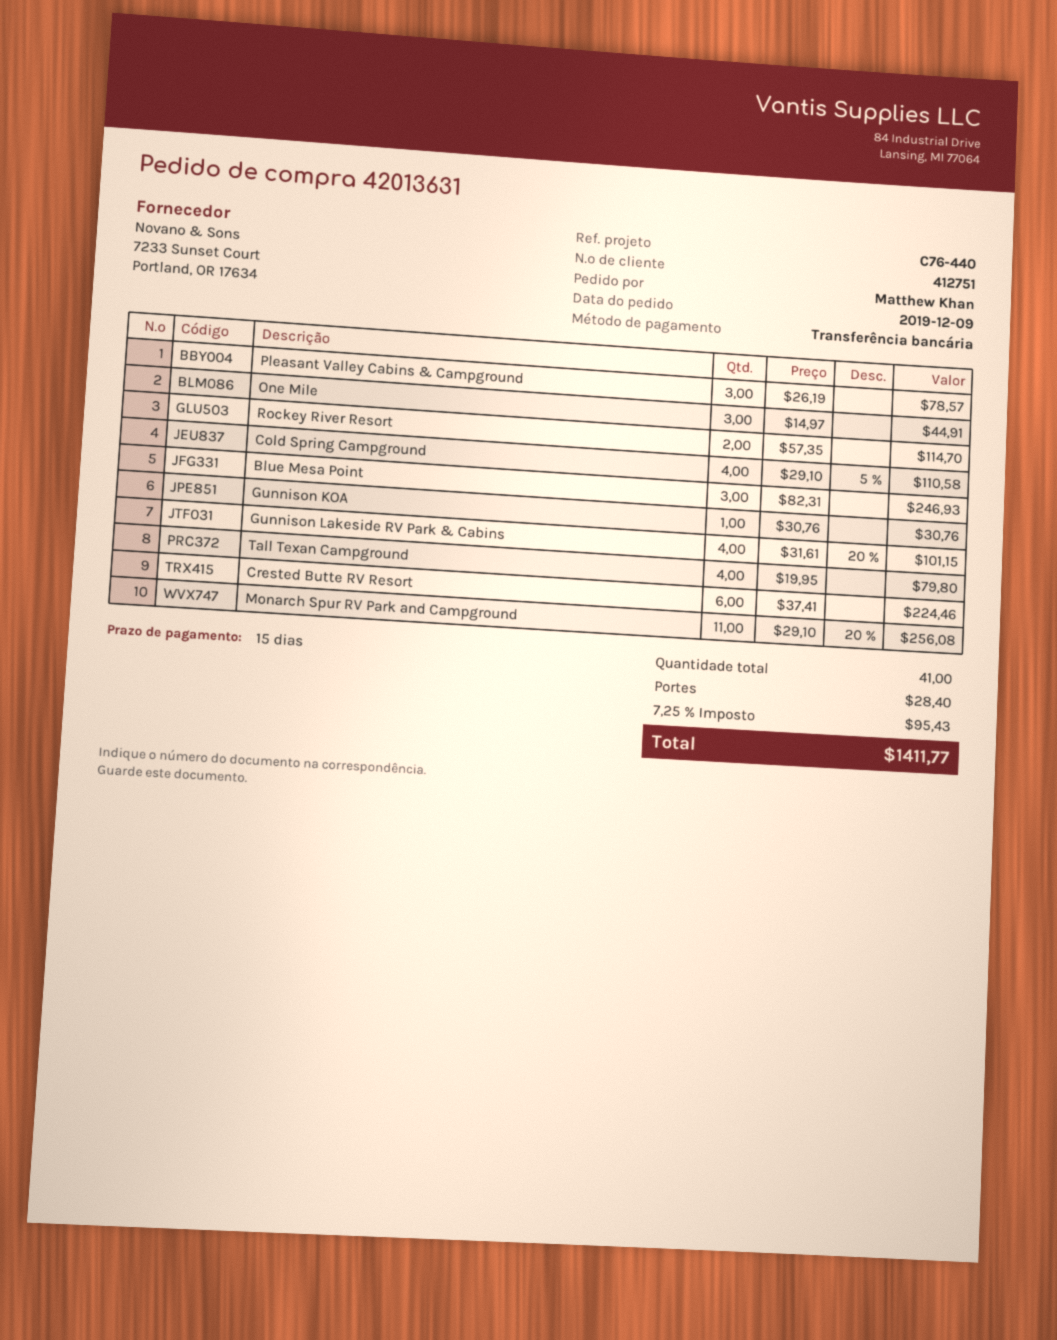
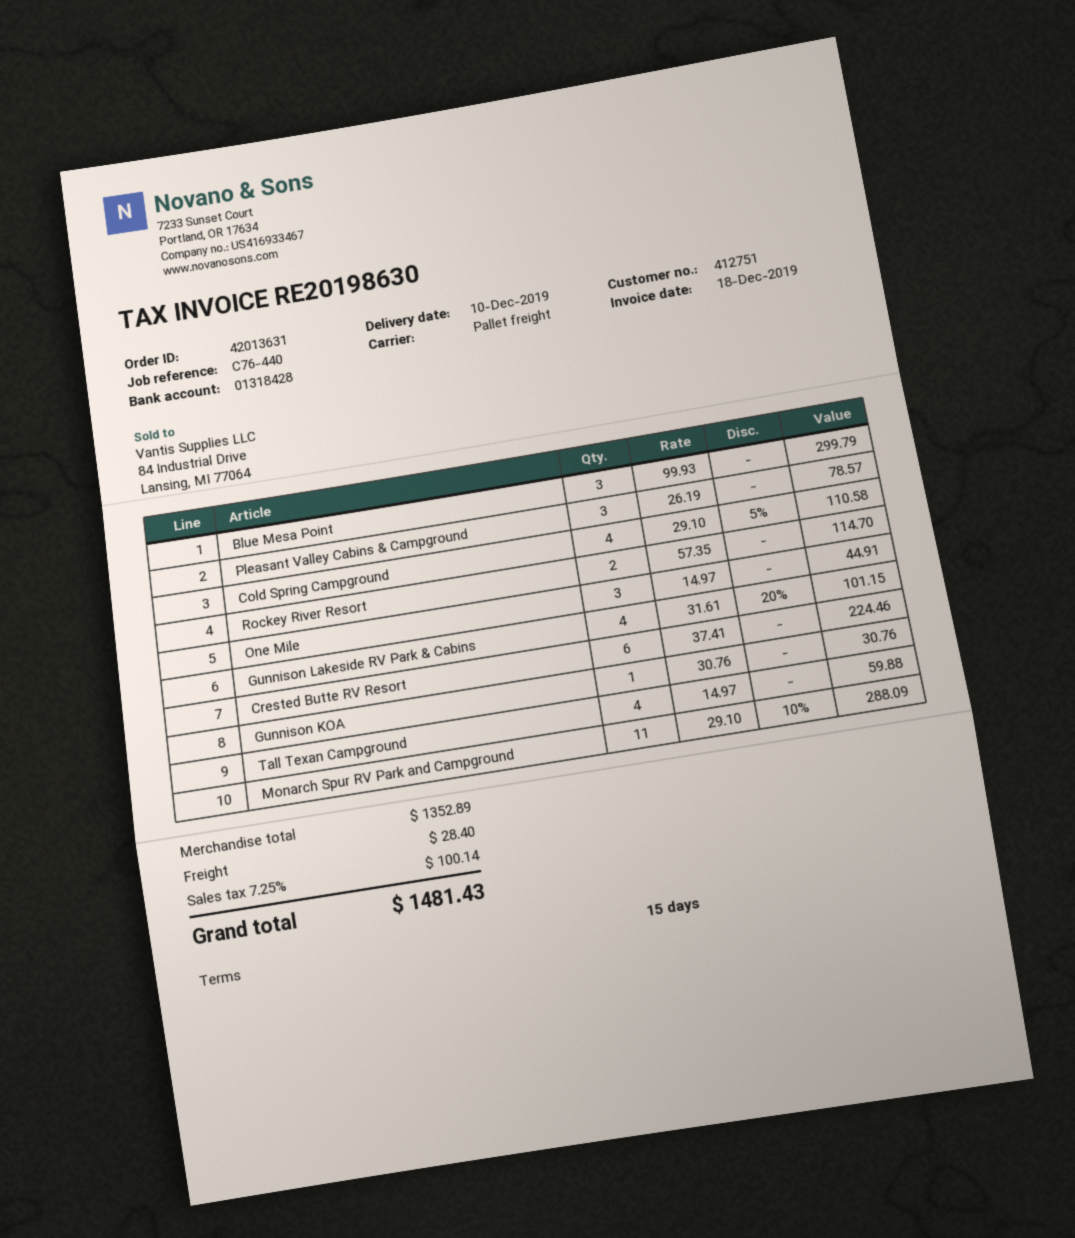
Blue Mesa Point: 3 x 82.31 = 246.93 -> 3 x 99.93 = 299.79
Tall Texan Campground: 4 x 19.95 = 79.80 -> 4 x 14.97 = 59.88
Monarch Spur RV Park and Campground: 11 x 29.10 - 20% = 256.08 -> 11 x 29.10 - 10% = 288.09
tax: 7.25% = 95.43 -> 7.25% = 100.14
total: 1411.77 -> 1481.43

